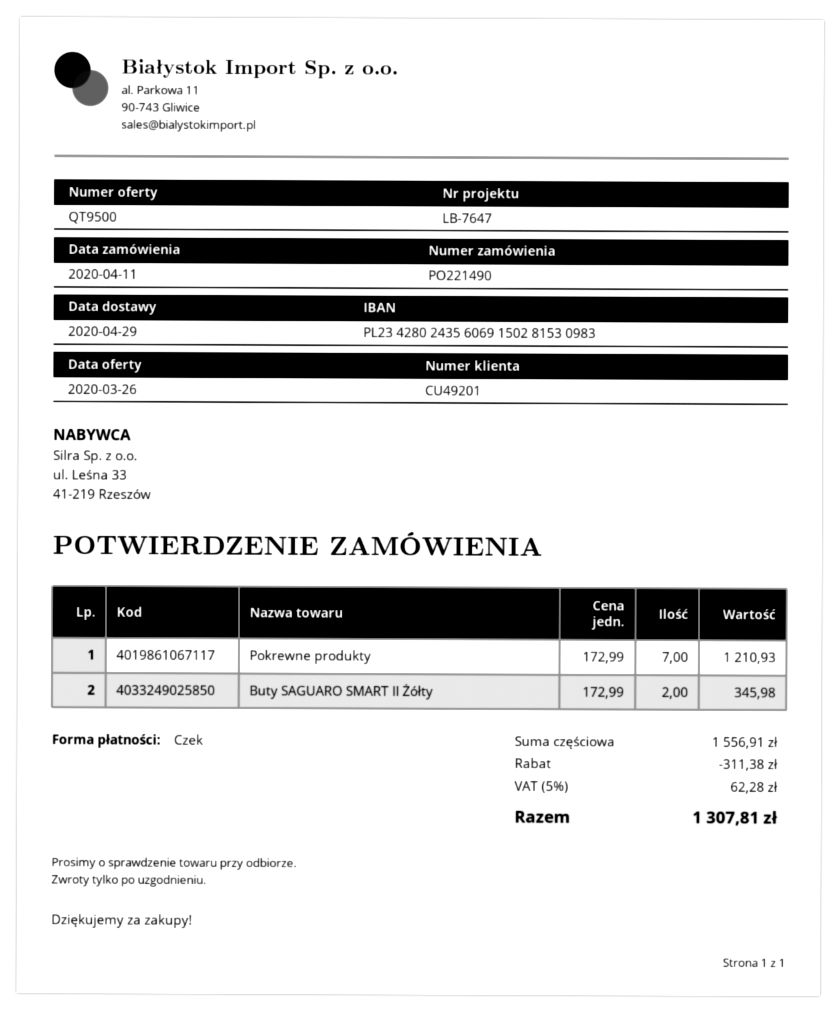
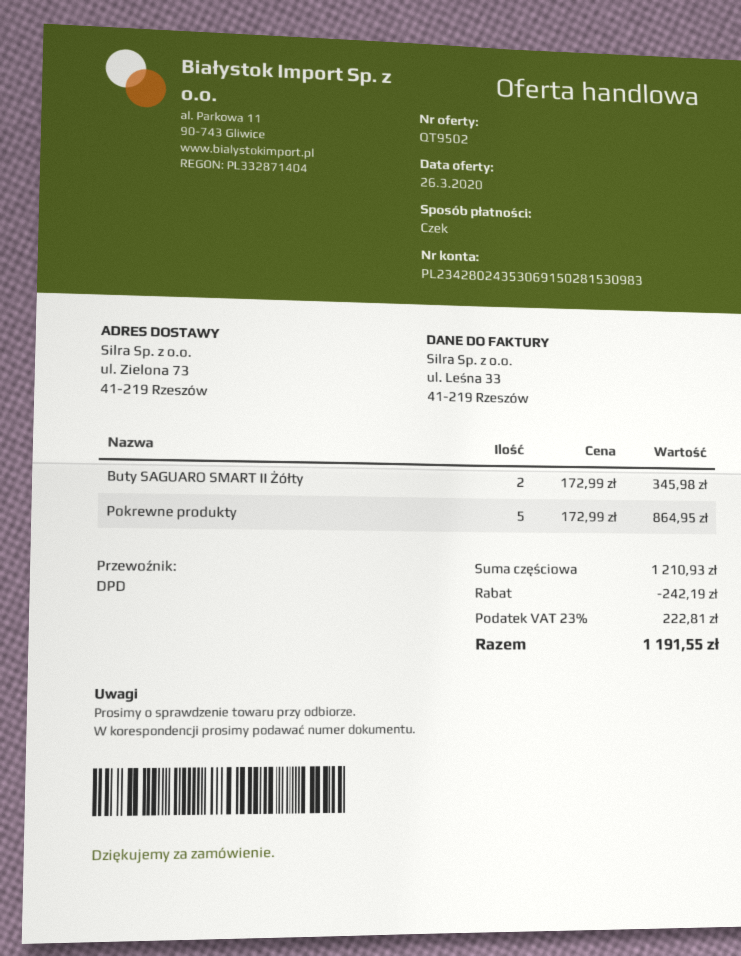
quote number: QT9500 -> QT9502
bank account: PL23428024356069150281530983 -> PL23428024353069150281530983
Pokrewne produkty: 7 x 172.99 = 1210.93 -> 5 x 172.99 = 864.95
subtotal: 1556.91 -> 1210.93
discount: 311.38 -> 242.19
tax: 5% = 62.28 -> 23% = 222.81
total: 1307.81 -> 1191.55

